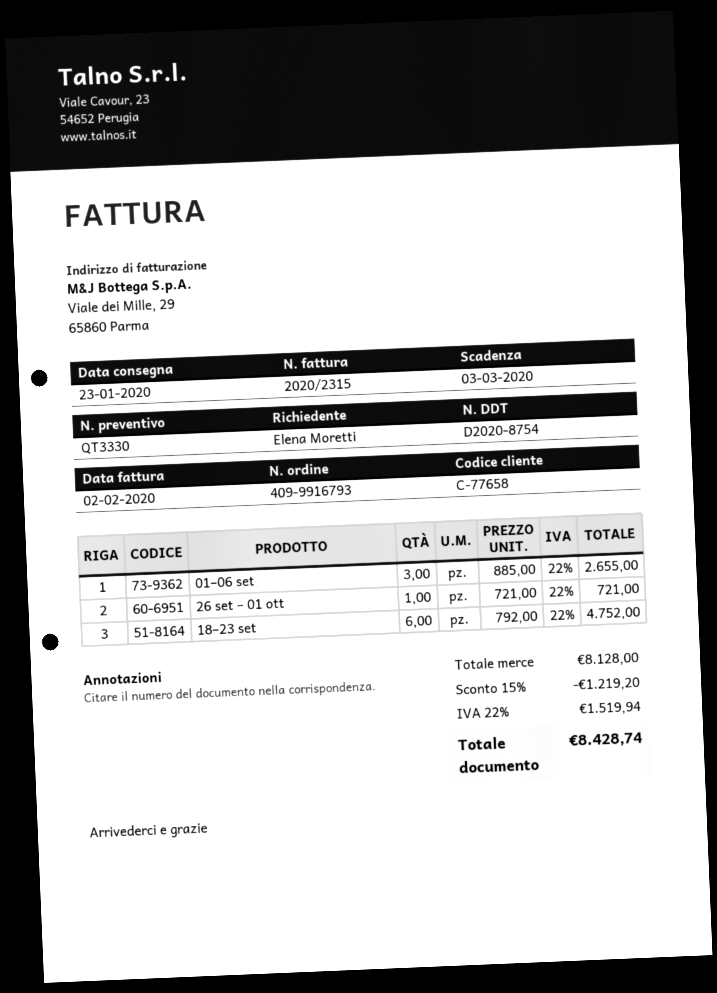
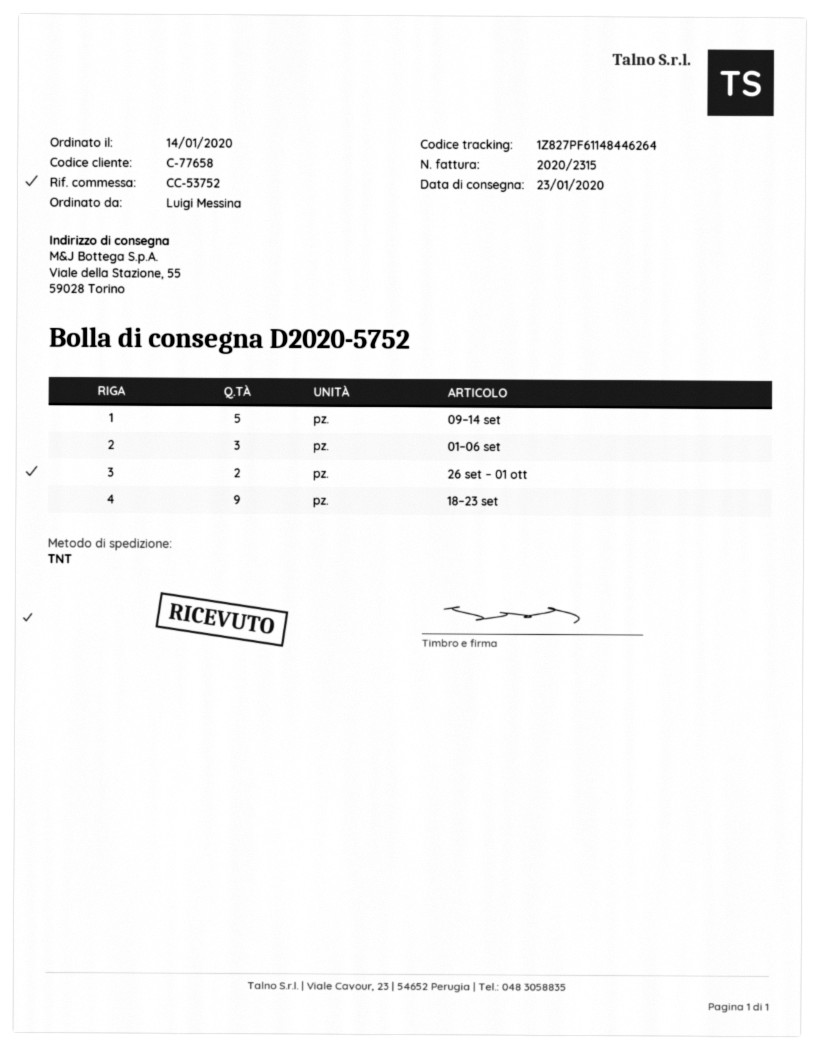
delivery note number: D2020-8754 -> D2020-5752
ordered by: Elena Moretti -> Luigi Messina
26 set – 01 ott: 1 -> 2
18–23 set: 6 -> 9
09–14 set: none -> 5

